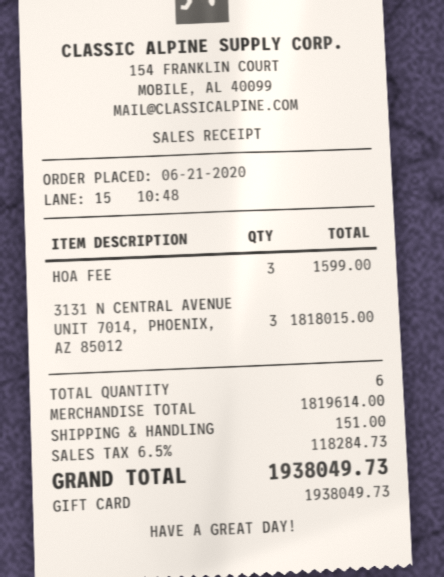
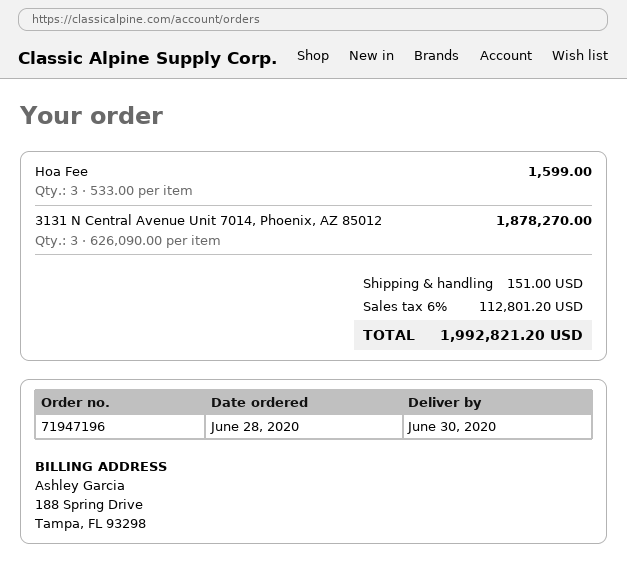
order date: 2020-06-21 -> 2020-06-28
3131 N CENTRAL AVENUE UNIT 7014, PHOENIX, AZ 85012: 3 for 1818015.00 -> 3 for 1878270.00
tax: 6.5% = 118284.73 -> 6% = 112801.20
total: 1938049.73 -> 1992821.20

